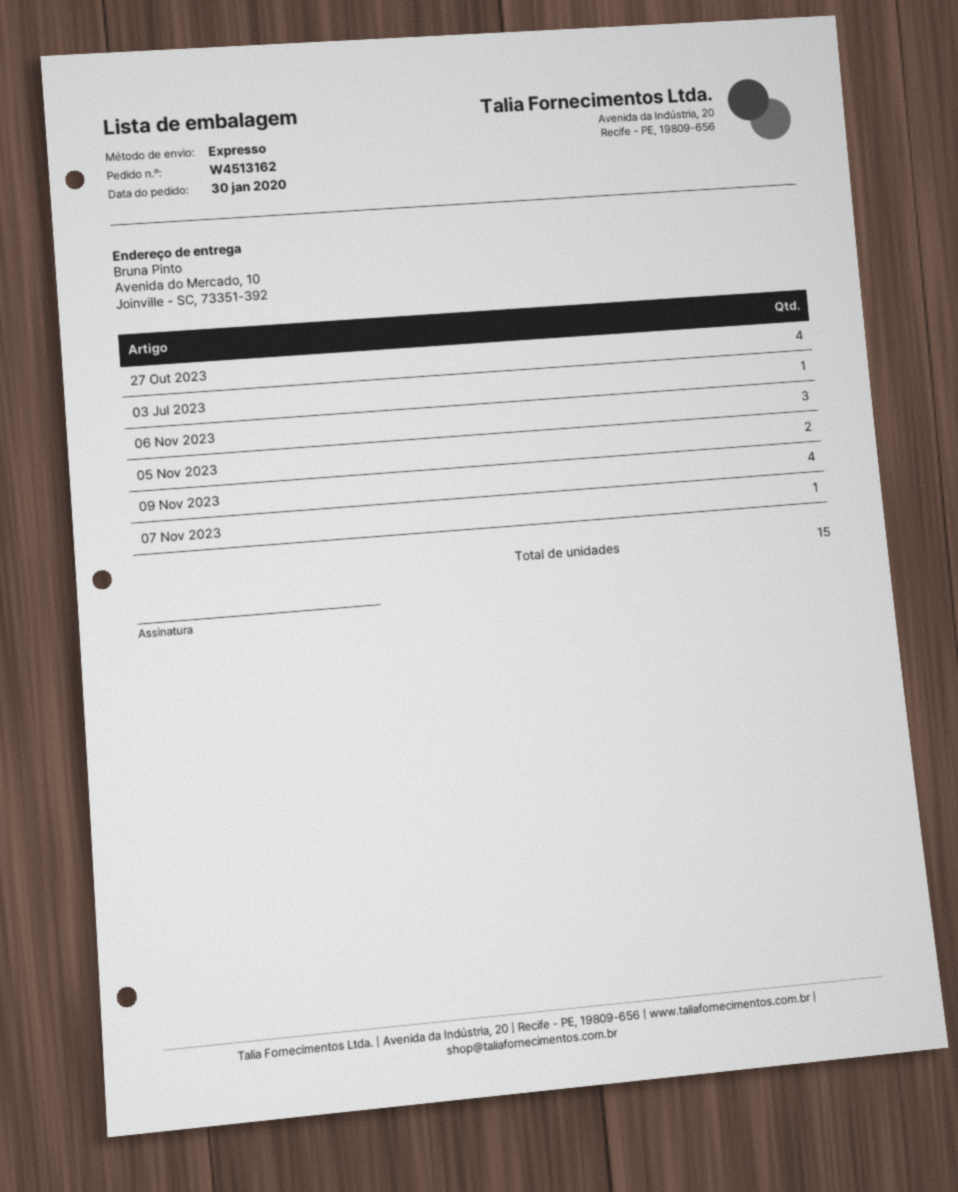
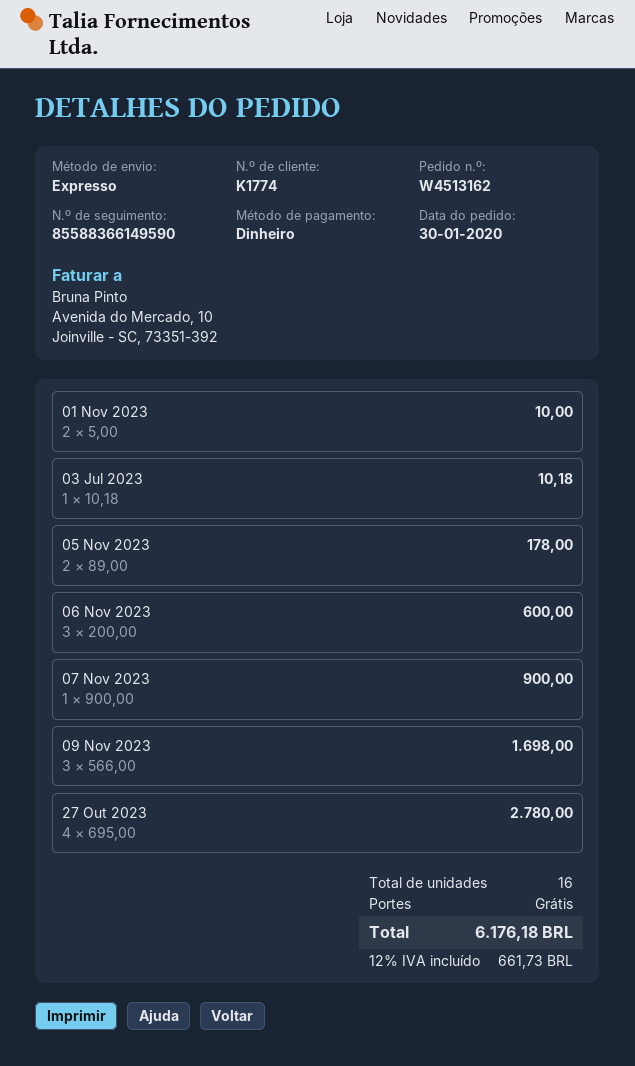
09 Nov 2023: 4 -> 3
01 Nov 2023: none -> 2
total quantity: 15 -> 16

